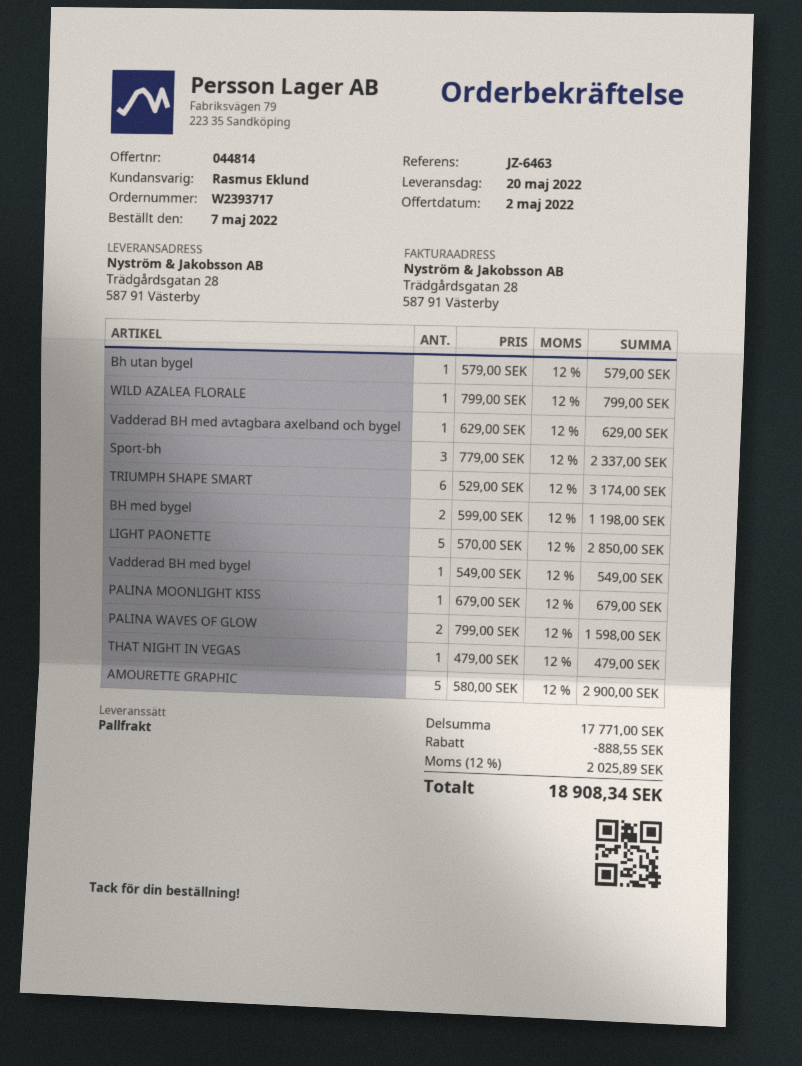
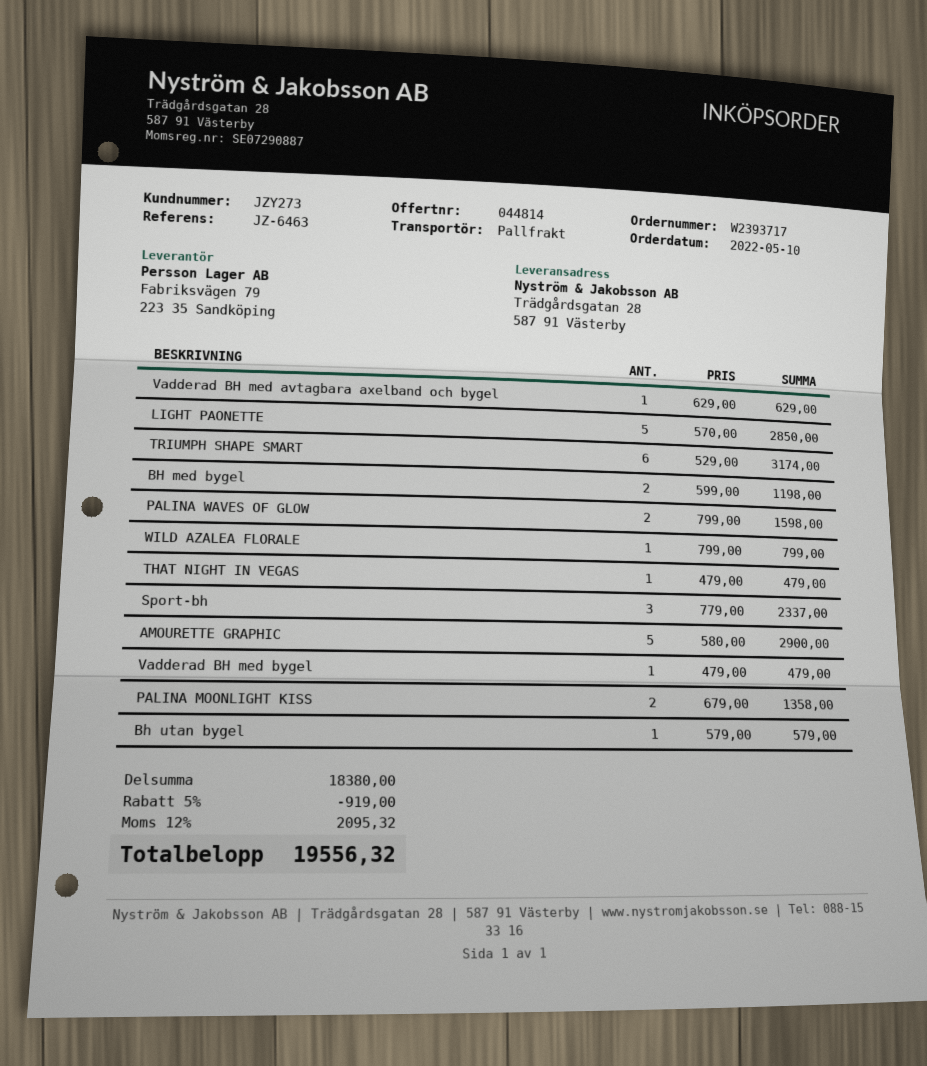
order date: 2022-05-07 -> 2022-05-10
Vadderad BH med bygel: 1 x 549.00 = 549.00 -> 1 x 479.00 = 479.00
PALINA MOONLIGHT KISS: 1 x 679.00 = 679.00 -> 2 x 679.00 = 1358.00
subtotal: 17771.00 -> 18380.00
discount: 888.55 -> 919.00
tax: 12% = 2025.89 -> 12% = 2095.32
total: 18908.34 -> 19556.32

